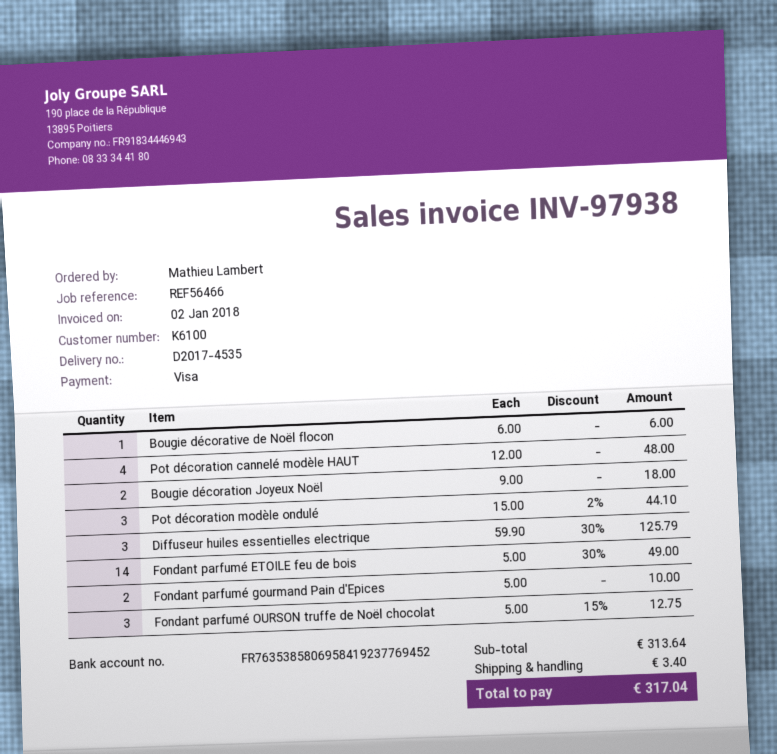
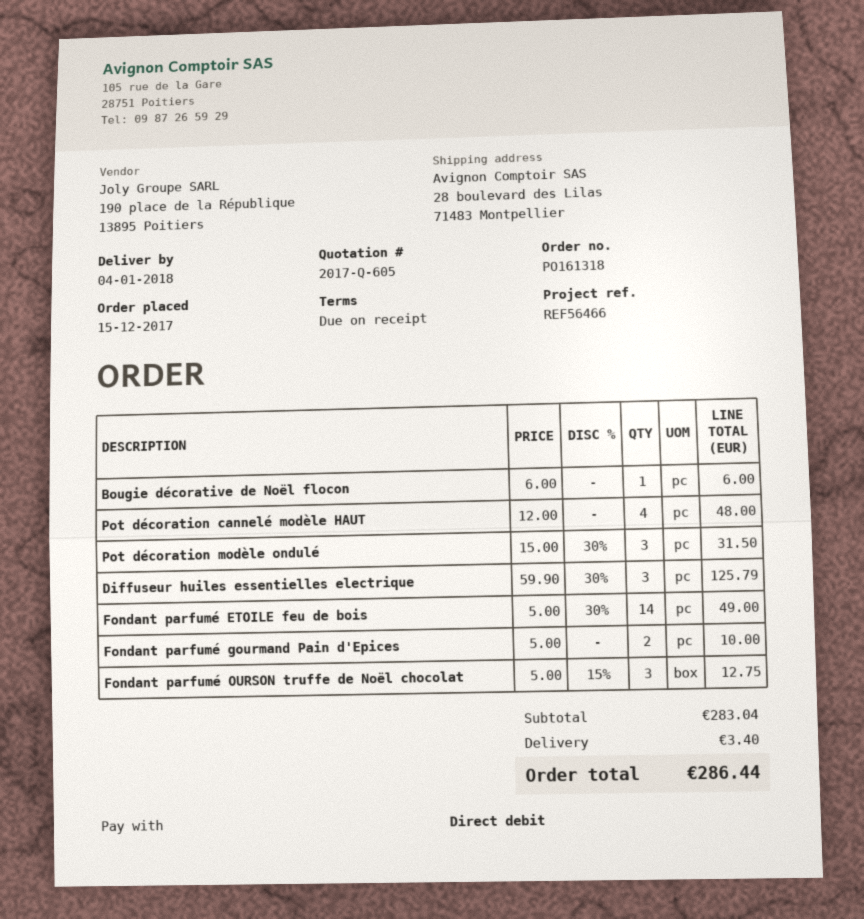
payment method: Visa -> direct debit
Bougie décoration Joyeux Noël: 2 x 9.00 = 18.00 -> none
Pot décoration modèle ondulé: 3 x 15.00 - 2% = 44.10 -> 3 x 15.00 - 30% = 31.50
subtotal: 313.64 -> 283.04
total: 317.04 -> 286.44

